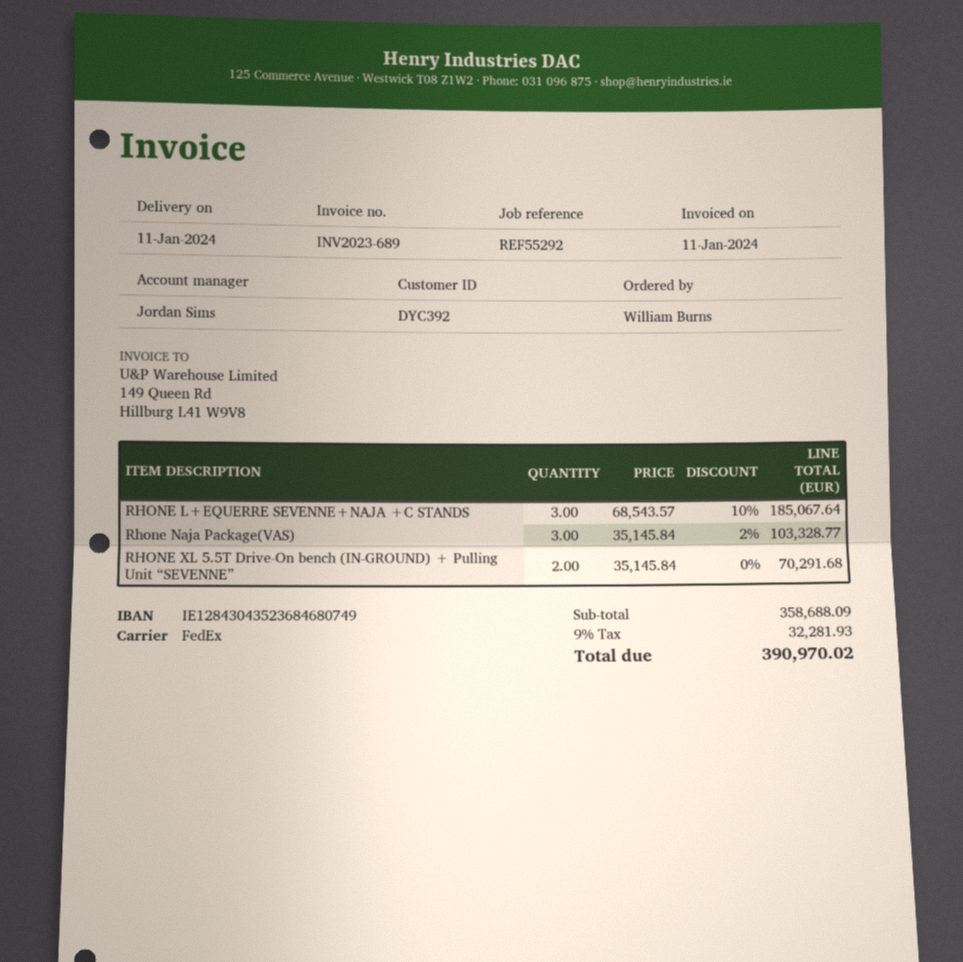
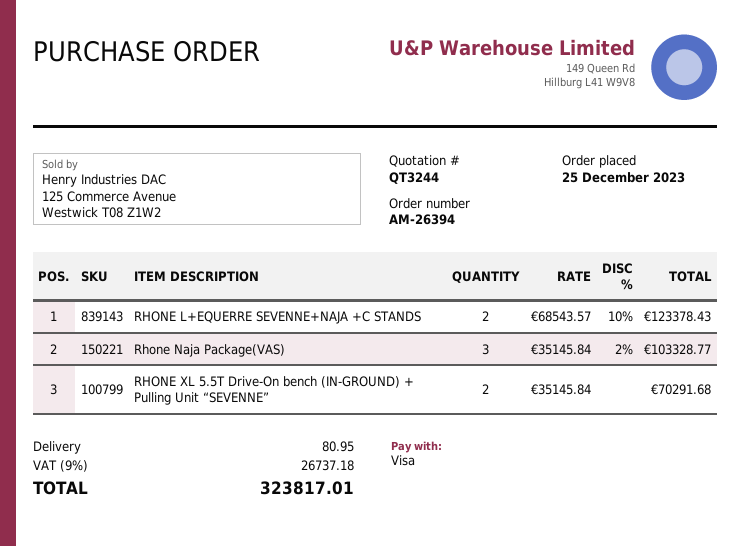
RHONE L+EQUERRE SEVENNE+NAJA +C STANDS: 3 x 68543.57 - 10% = 185067.64 -> 2 x 68543.57 - 10% = 123378.43
shipping: none -> 80.95
tax: 9% = 32281.93 -> 9% = 26737.18
total: 390970.02 -> 323817.01

